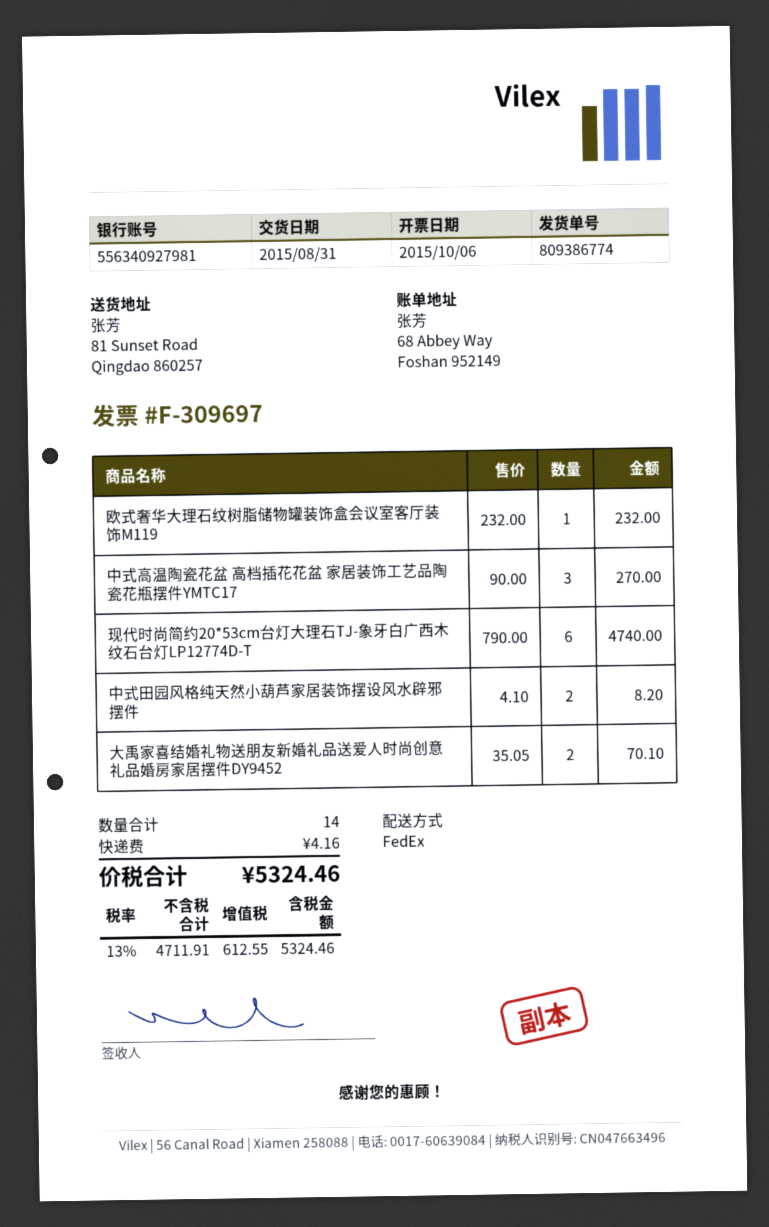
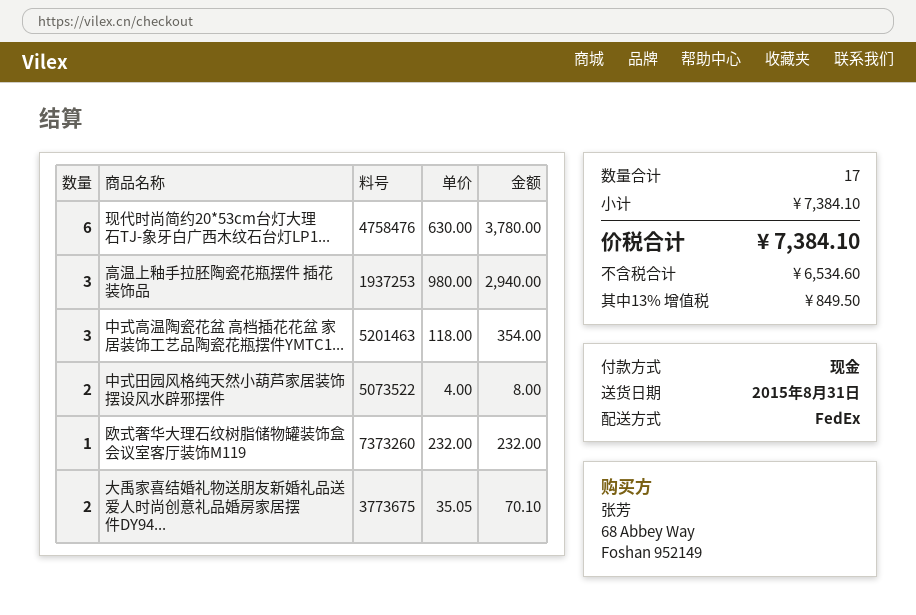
中式高温陶瓷花盆 高档插花花盆 家居装饰工艺品陶瓷花瓶摆件YMTC17: 3 x 90.00 = 270.00 -> 3 x 118.00 = 354.00
现代时尚简约20*53cm台灯大理石TJ-象牙白广西木纹石台灯LP12774D-T: 6 x 790.00 = 4740.00 -> 6 x 630.00 = 3780.00
中式田园风格纯天然小葫芦家居装饰摆设风水辟邪摆件: 2 x 4.10 = 8.20 -> 2 x 4.00 = 8.00
高温上釉手拉胚陶瓷花瓶摆件 插花装饰品: none -> 3 x 980.00 = 2940.00
total quantity: 14 -> 17
shipping: 4.16 -> none
net: 4711.91 -> 6534.60
tax: 13% = 612.55 -> 13% = 849.50
total: 5324.46 -> 7384.10

